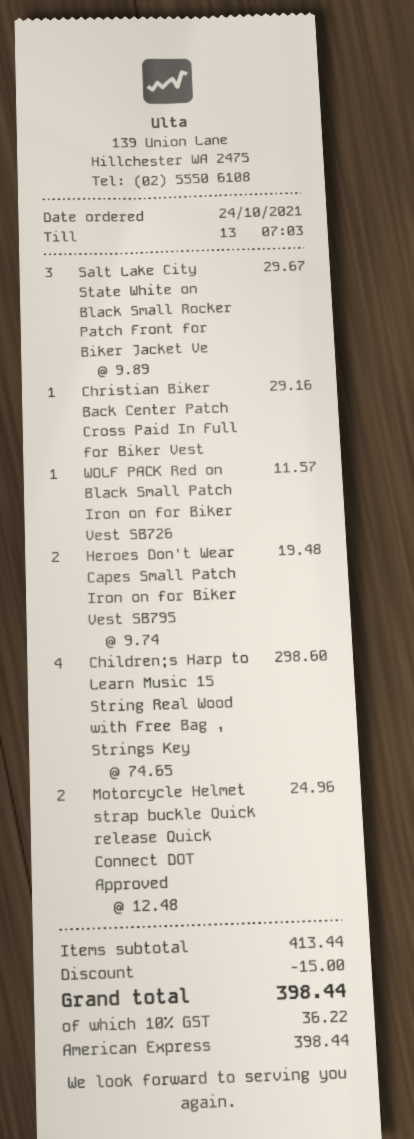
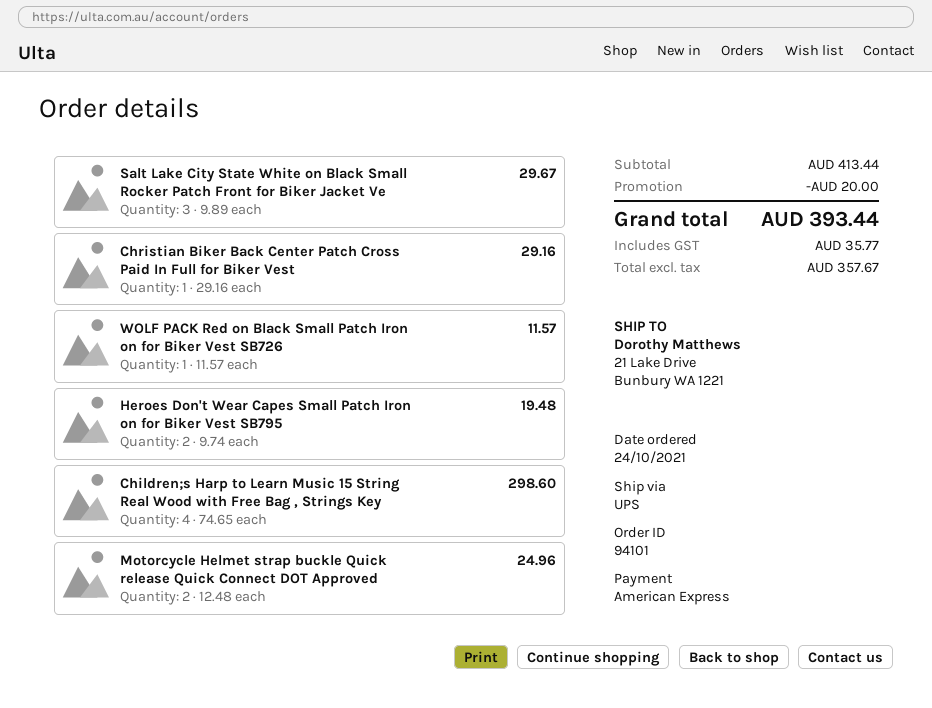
discount: 15.00 -> 20.00
tax: 36.22 -> 35.77
total: 398.44 -> 393.44

